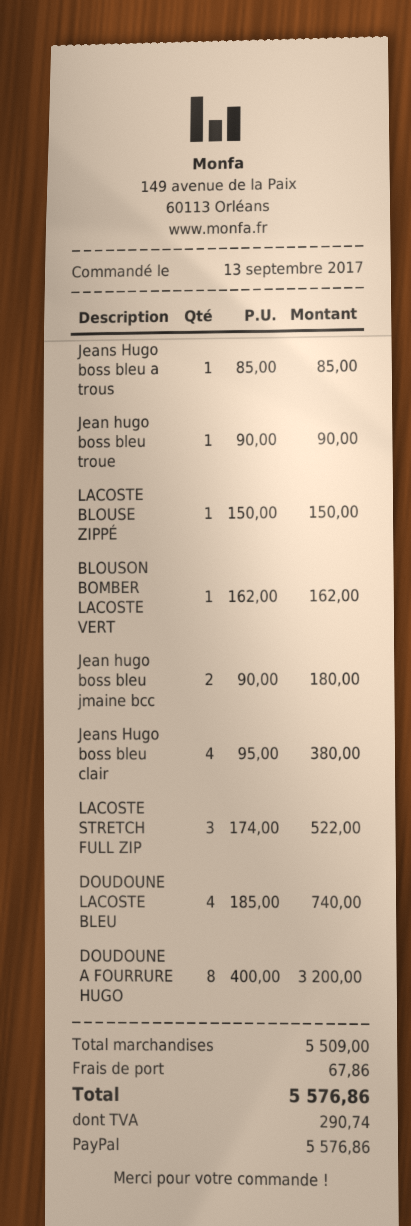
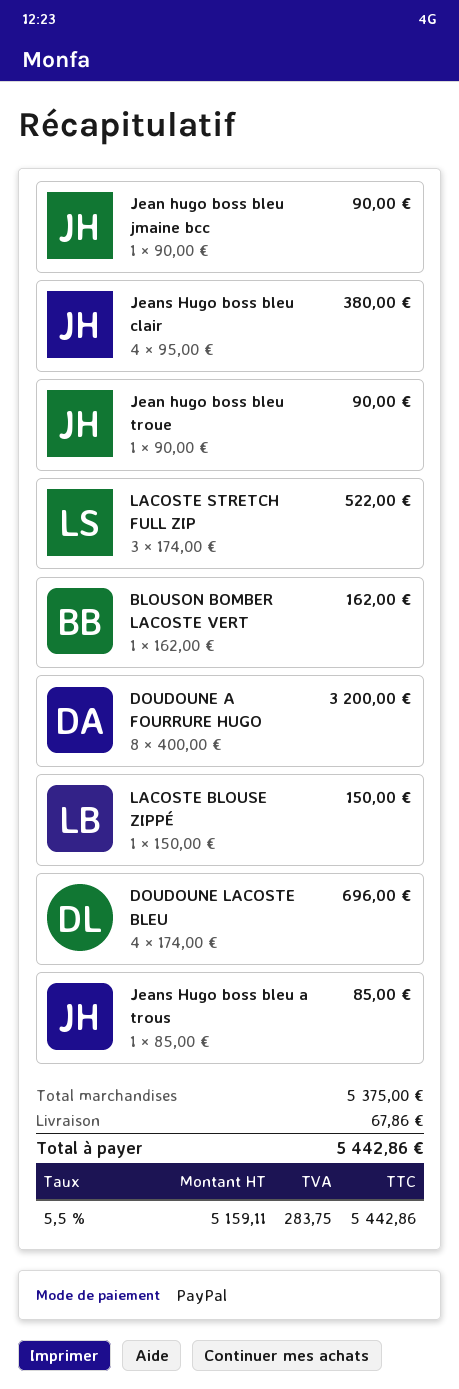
Jean hugo boss bleu jmaine bcc: 2 x 90.00 = 180.00 -> 1 x 90.00 = 90.00
DOUDOUNE LACOSTE BLEU: 4 x 185.00 = 740.00 -> 4 x 174.00 = 696.00
subtotal: 5509.00 -> 5375.00
tax: 290.74 -> 283.75
total: 5576.86 -> 5442.86

